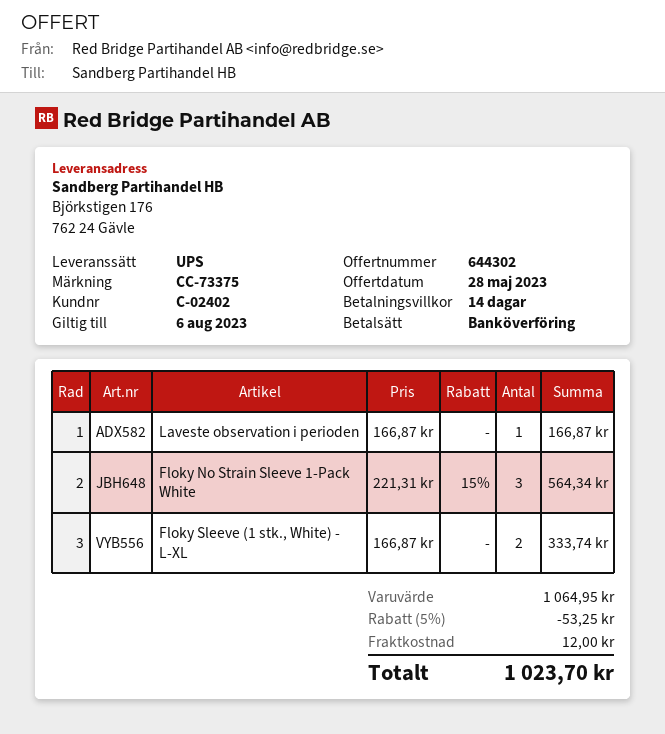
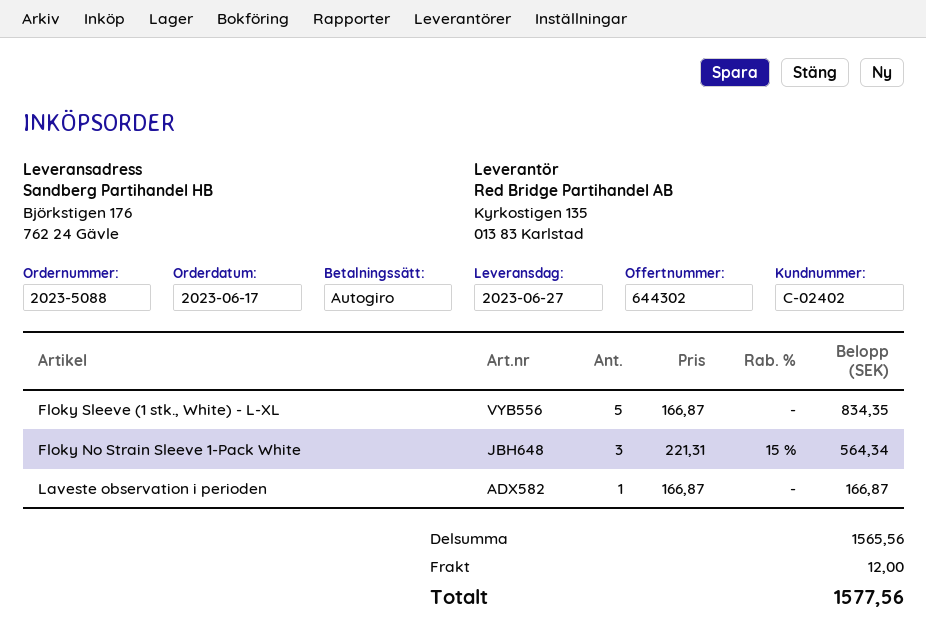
payment method: bank transfer -> direct debit
Floky Sleeve (1 stk., White) - L-XL: 2 x 166.87 = 333.74 -> 5 x 166.87 = 834.35
subtotal: 1064.95 -> 1565.56
discount: 5% = 53.25 -> none
total: 1023.70 -> 1577.56

